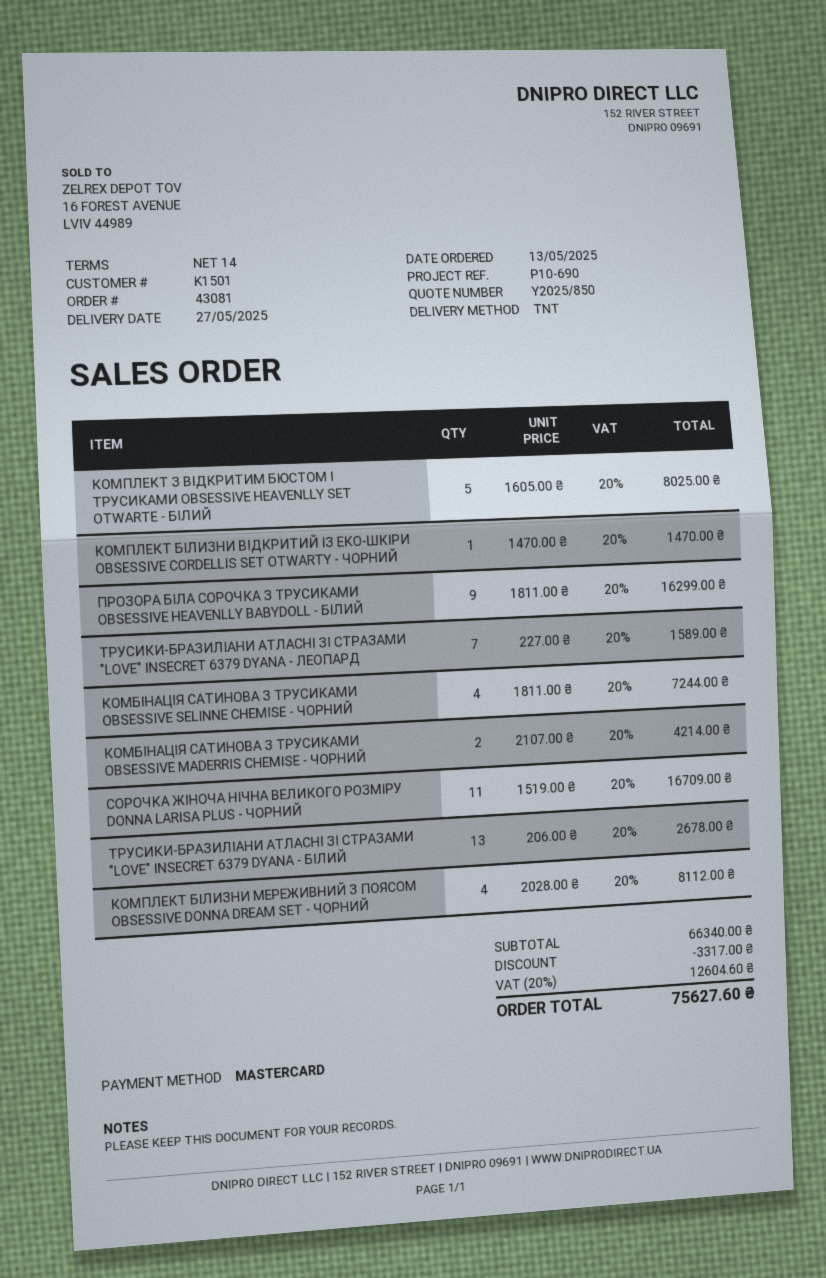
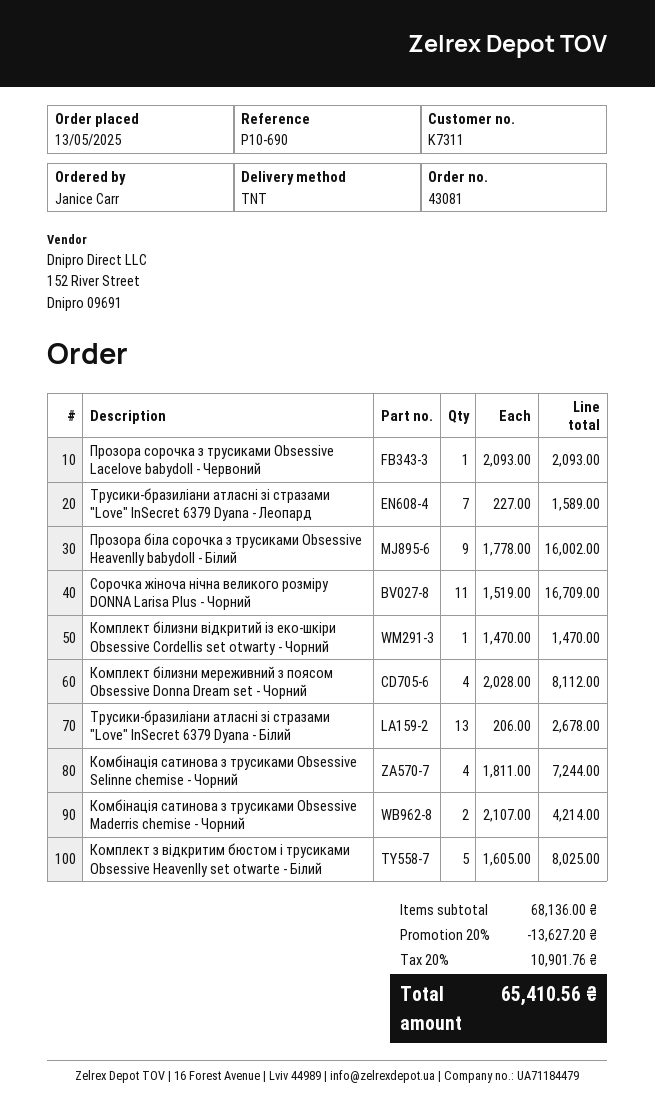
customer number: K1501 -> K7311
ПРОЗОРА БІЛА СОРОЧКА З ТРУСИКАМИ OBSESSIVE HEAVENLLY BABYDOLL - БІЛИЙ: 9 x 1811.00 = 16299.00 -> 9 x 1778.00 = 16002.00
Прозора сорочка з трусиками Obsessive Lacelove babydoll - Червоний: none -> 1 x 2093.00 = 2093.00
subtotal: 66340.00 -> 68136.00
discount: 3317.00 -> 13627.20
tax: 20% = 12604.60 -> 20% = 10901.76
total: 75627.60 -> 65410.56

